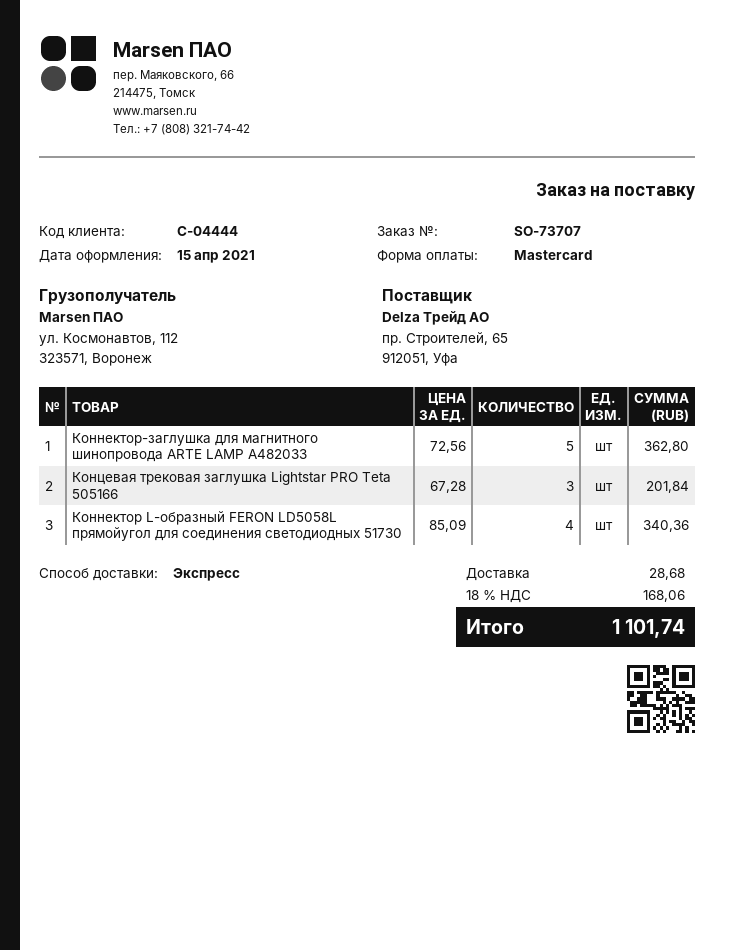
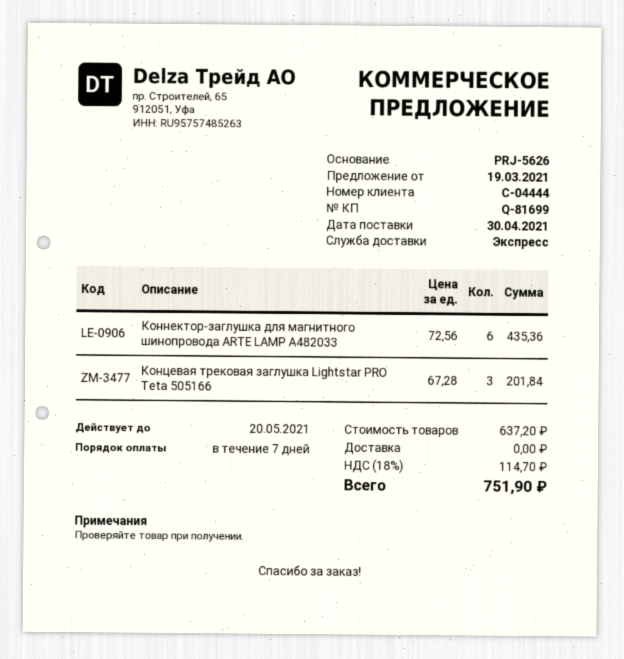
Коннектор-заглушка для магнитного шинопровода ARTE LAMP A482033: 5 x 72.56 = 362.80 -> 6 x 72.56 = 435.36
Коннектор L-образный FERON LD5058L прямойугол для соединения светодиодных 51730: 4 x 85.09 = 340.36 -> none
shipping: 28.68 -> 0.00
tax: 18% = 168.06 -> 18% = 114.70
total: 1101.74 -> 751.90

